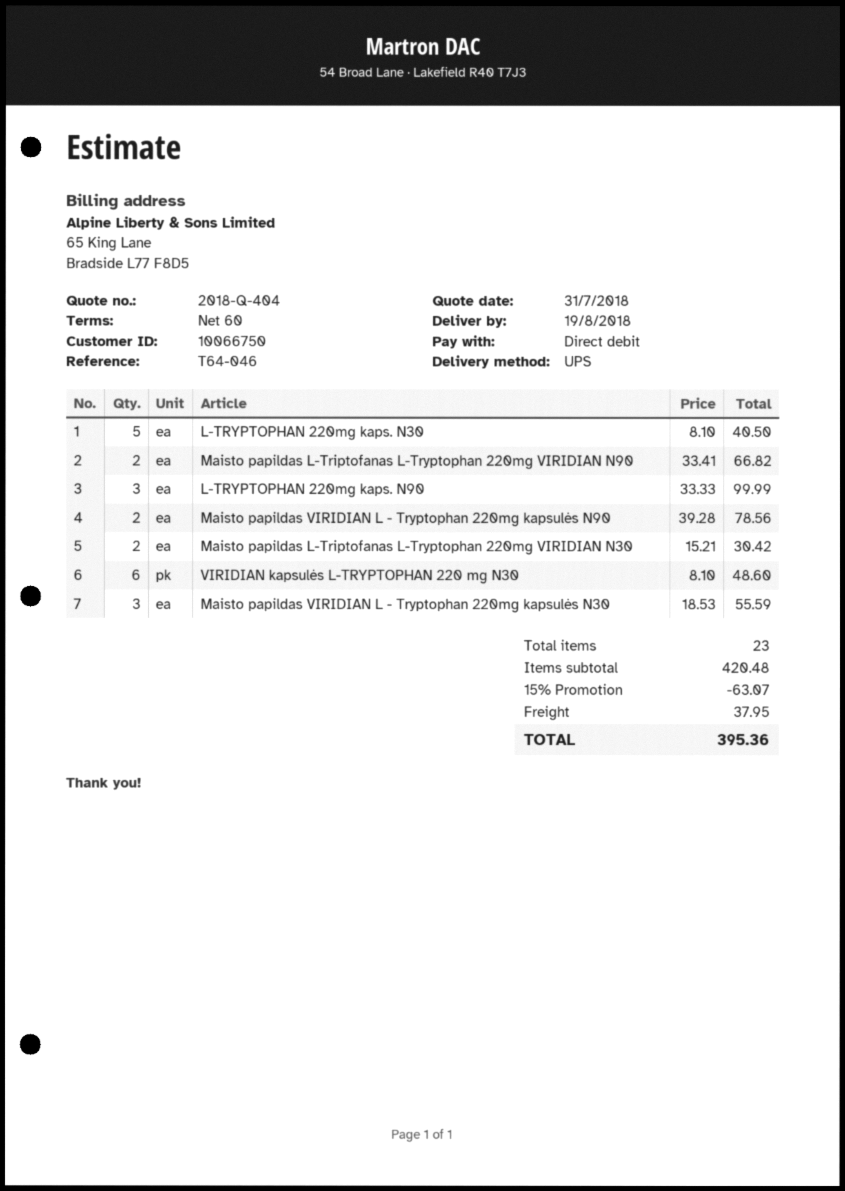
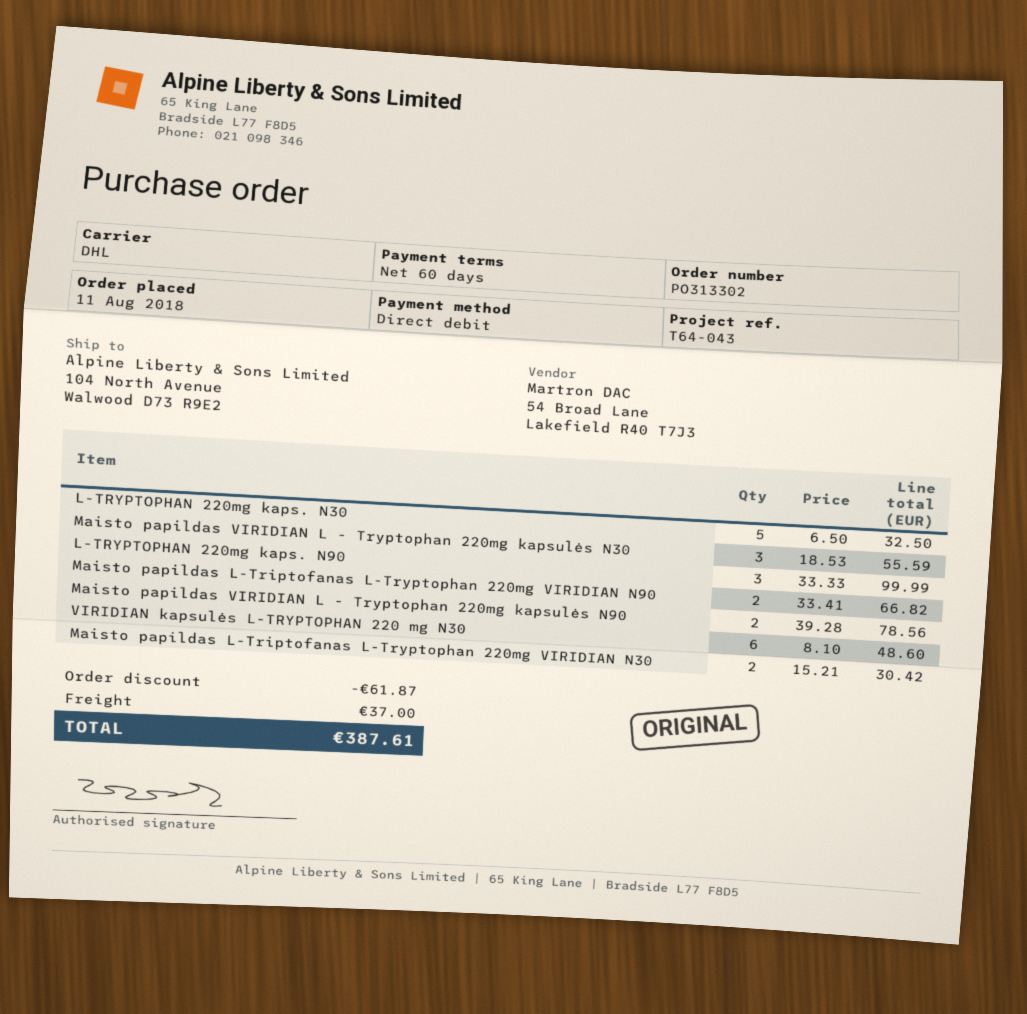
reference: T64-046 -> T64-043
shipping method: UPS -> DHL
L-TRYPTOPHAN 220mg kaps. N30: 5 x 8.10 = 40.50 -> 5 x 6.50 = 32.50
discount: 63.07 -> 61.87
shipping: 37.95 -> 37.00
total: 395.36 -> 387.61

